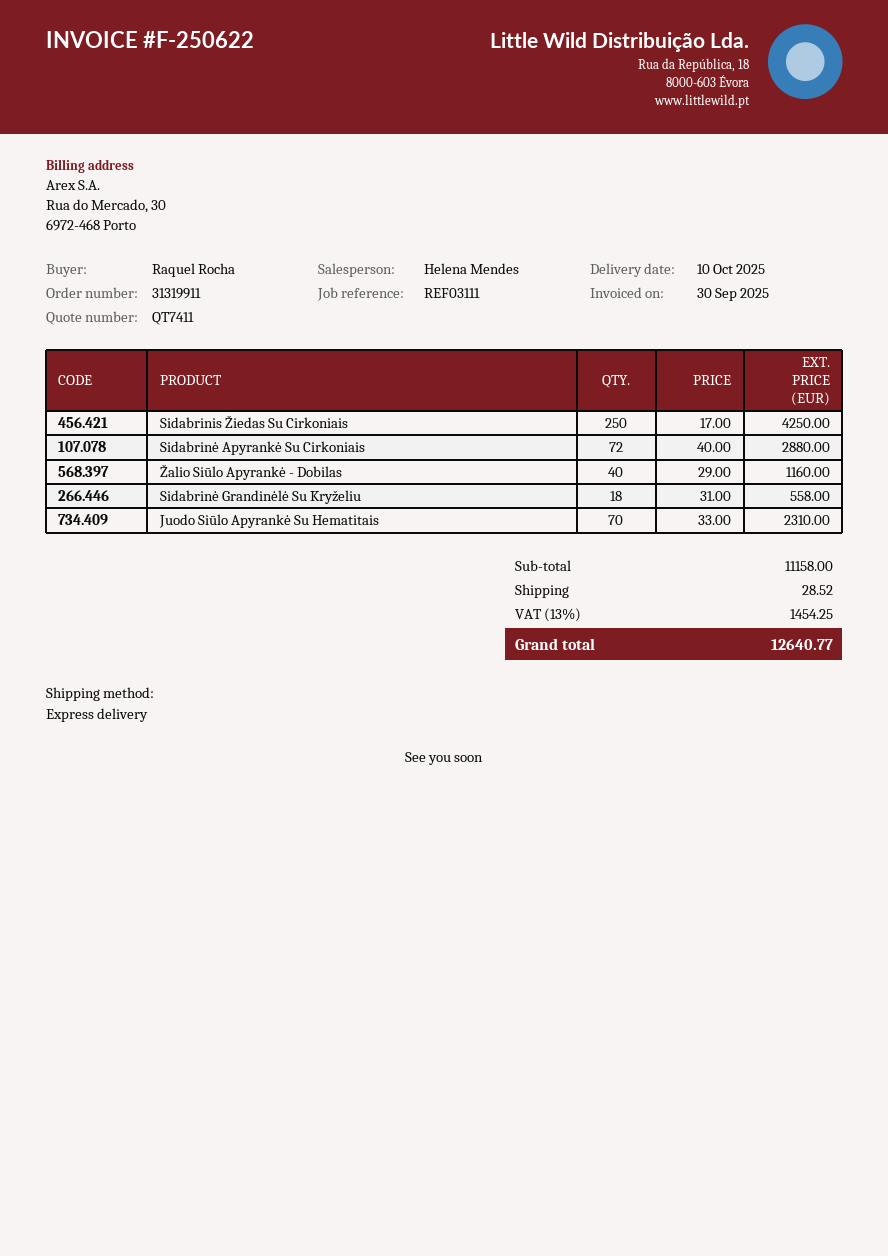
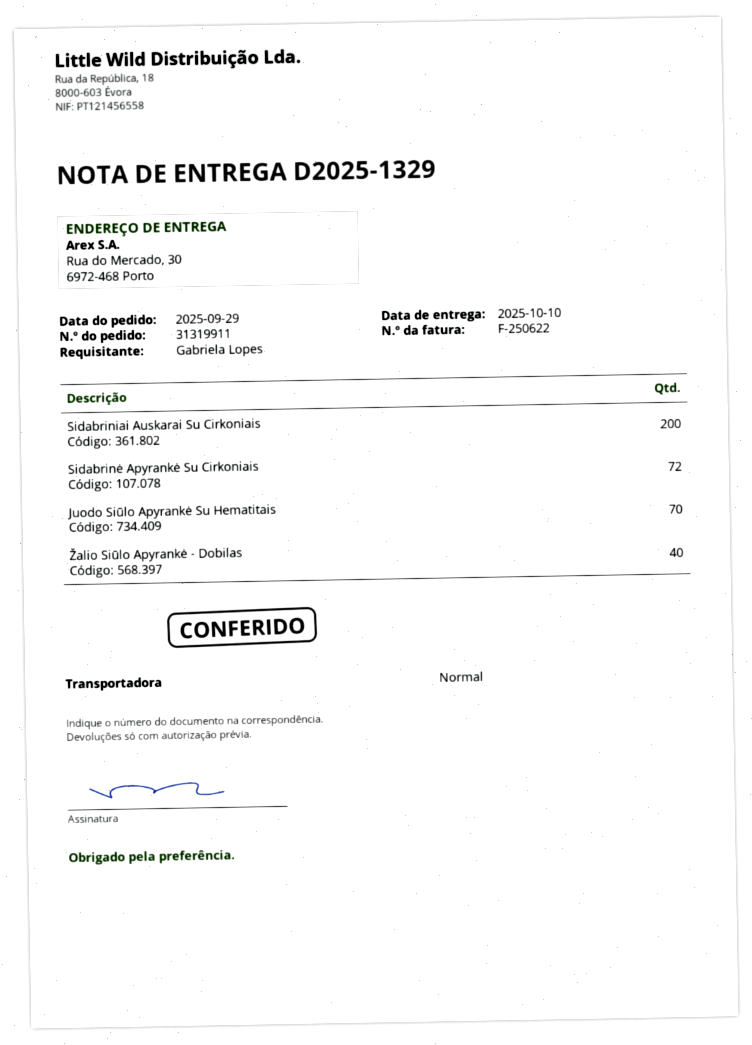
ordered by: Raquel Rocha -> Gabriela Lopes
shipping method: express -> standard
Sidabrinis Žiedas Su Cirkoniais: 250 -> none
Sidabrinė Grandinėlė Su Kryželiu: 18 -> none
Sidabriniai Auskarai Su Cirkoniais: none -> 200

